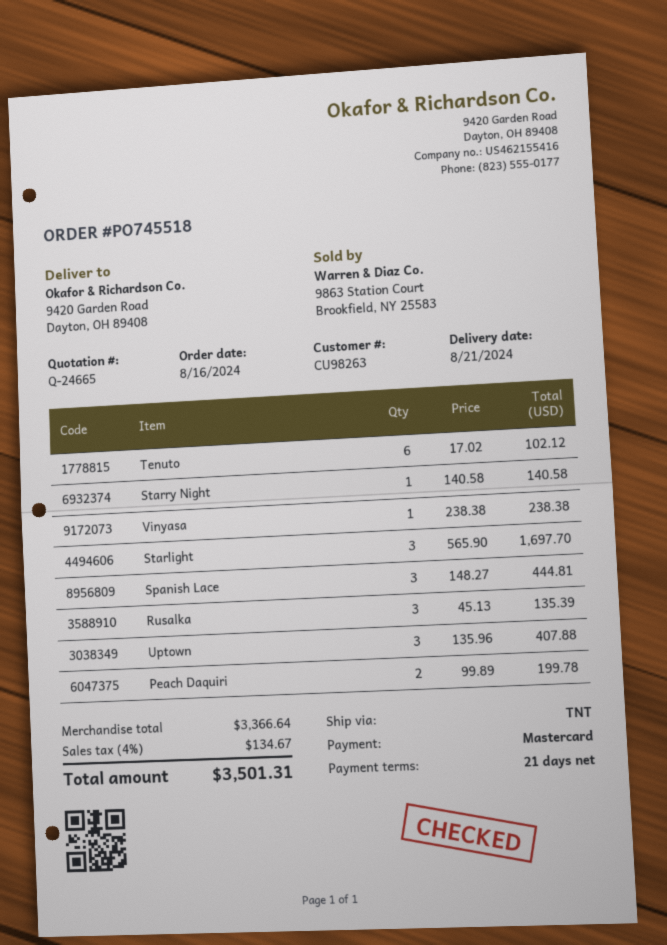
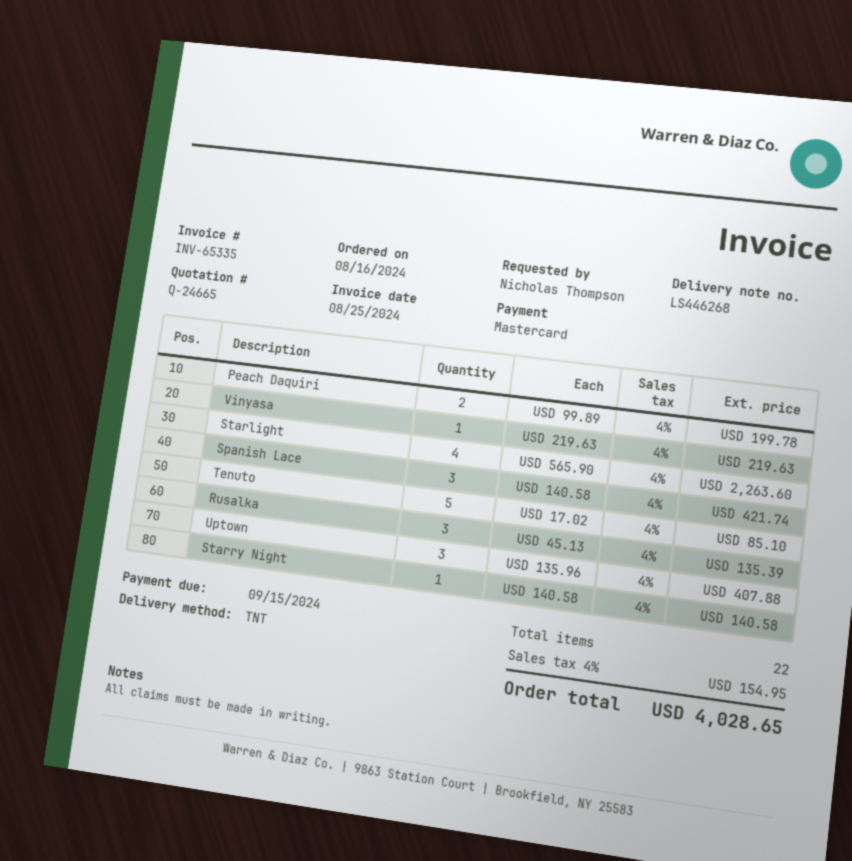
Tenuto: 6 x 17.02 = 102.12 -> 5 x 17.02 = 85.10
Vinyasa: 1 x 238.38 = 238.38 -> 1 x 219.63 = 219.63
Starlight: 3 x 565.90 = 1697.70 -> 4 x 565.90 = 2263.60
Spanish Lace: 3 x 148.27 = 444.81 -> 3 x 140.58 = 421.74
tax: 4% = 134.67 -> 4% = 154.95
total: 3501.31 -> 4028.65

